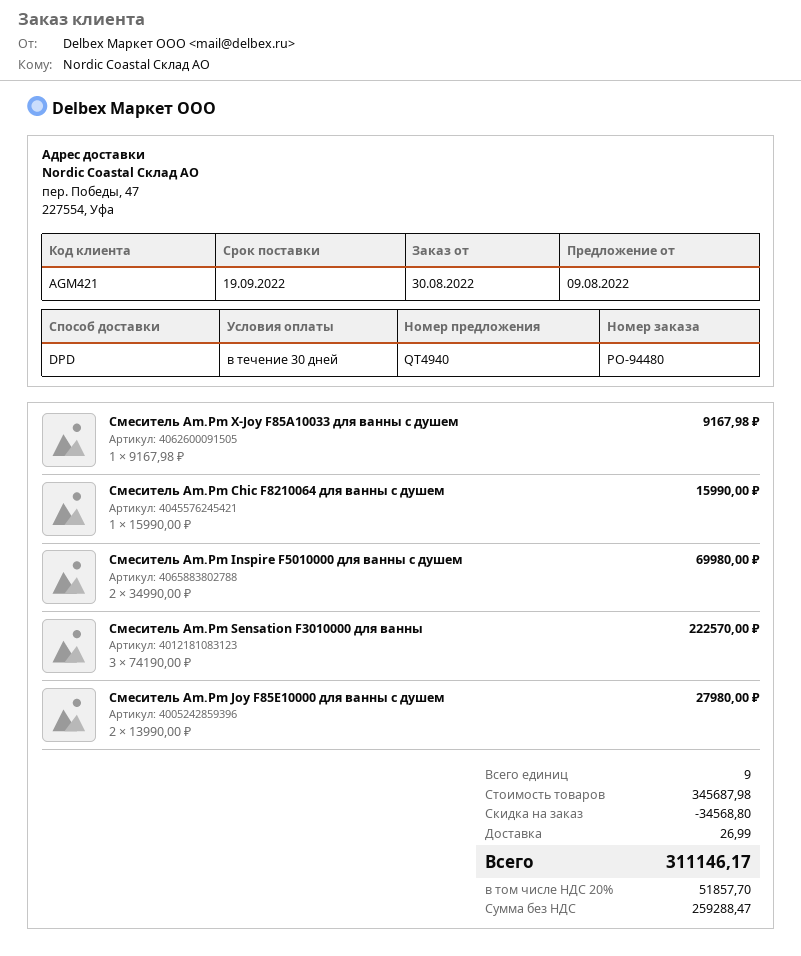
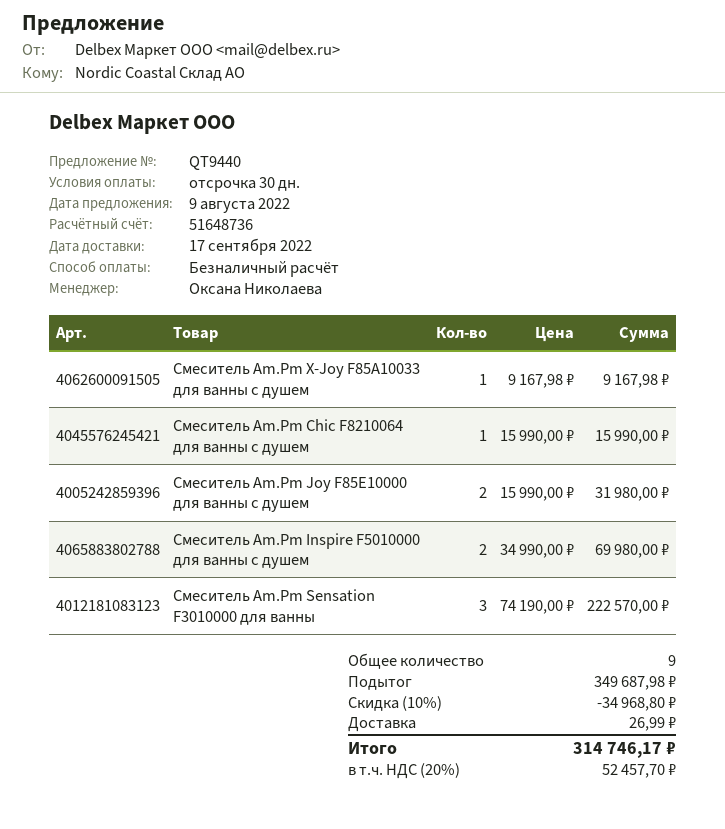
quote number: QT4940 -> QT9440
delivery date: 2022-09-19 -> 2022-09-17
Смеситель Am.Pm Joy F85E10000 для ванны с душем: 2 x 13990.00 = 27980.00 -> 2 x 15990.00 = 31980.00
subtotal: 345687.98 -> 349687.98
discount: 34568.80 -> 34968.80
tax: 20% = 51857.70 -> 20% = 52457.70
total: 311146.17 -> 314746.17

